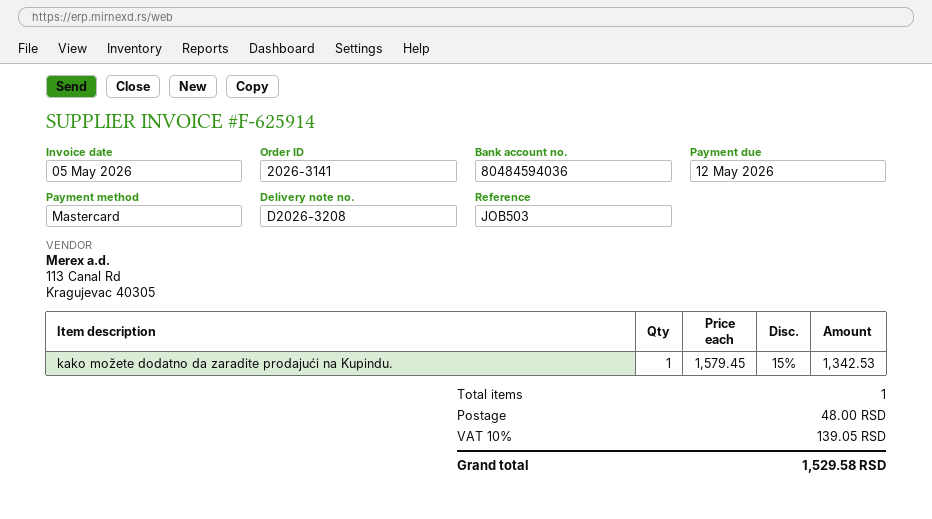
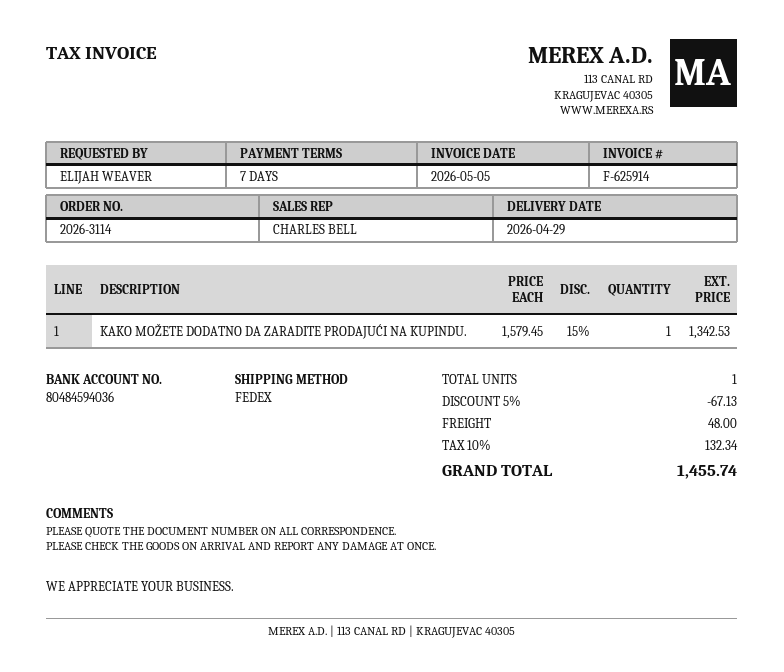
order number: 2026-3141 -> 2026-3114
discount: none -> 5% = 67.13
tax: 10% = 139.05 -> 10% = 132.34
total: 1529.58 -> 1455.74

